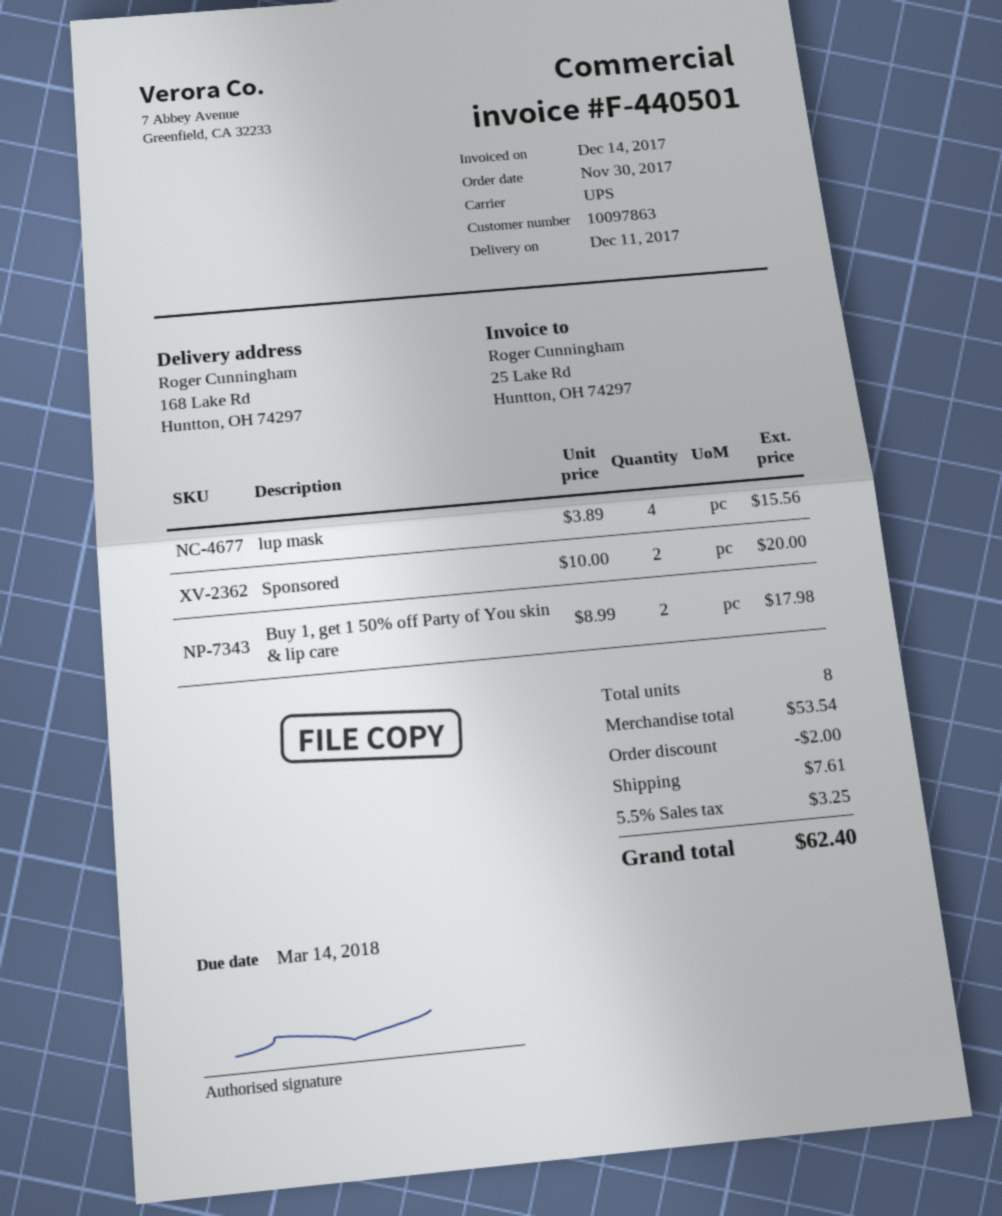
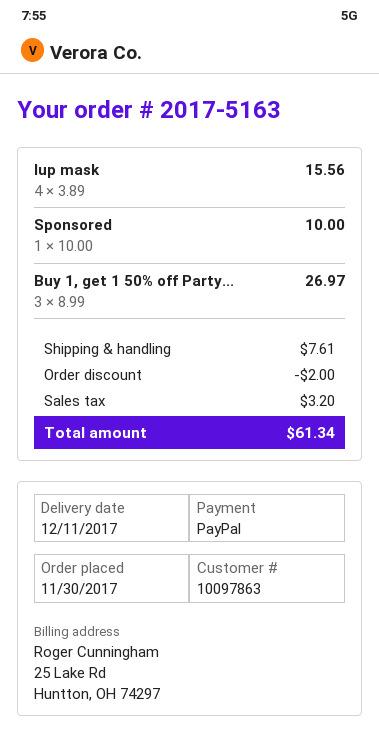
Sponsored: 2 x 10.00 = 20.00 -> 1 x 10.00 = 10.00
Buy 1, get 1 50% off Party of You skin & lip care: 2 x 8.99 = 17.98 -> 3 x 8.99 = 26.97
tax: 3.25 -> 3.20
total: 62.40 -> 61.34

